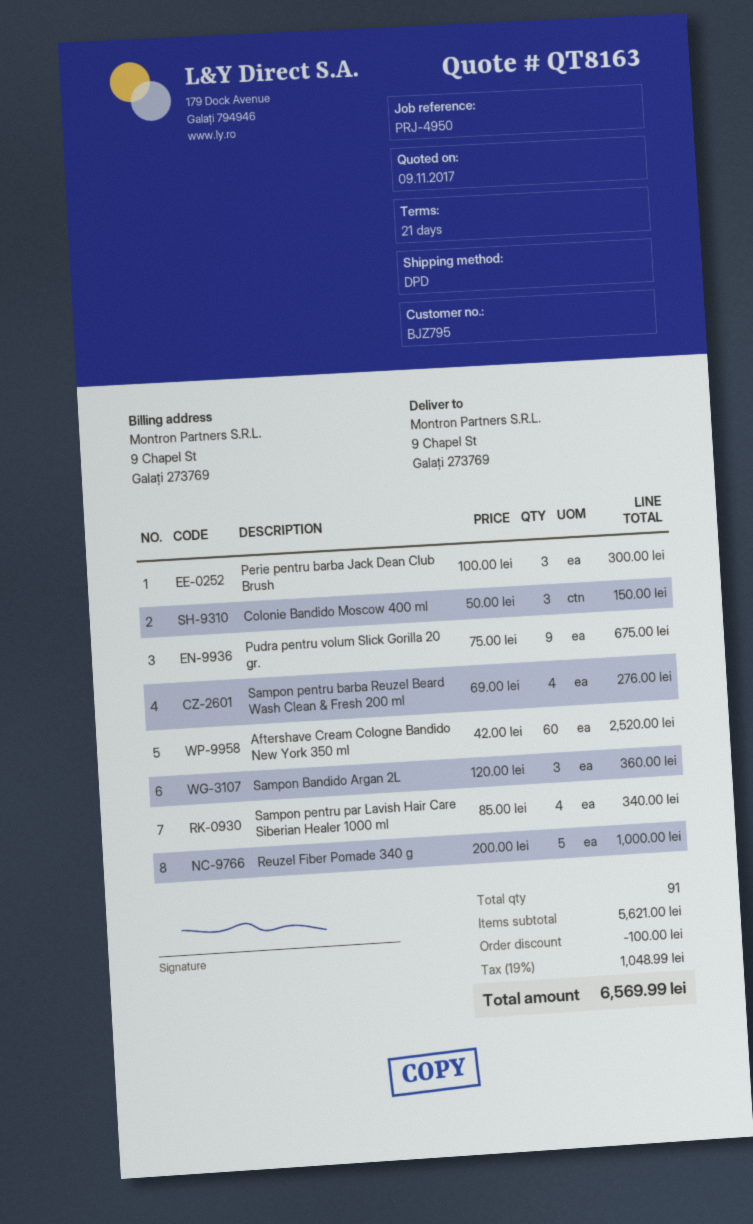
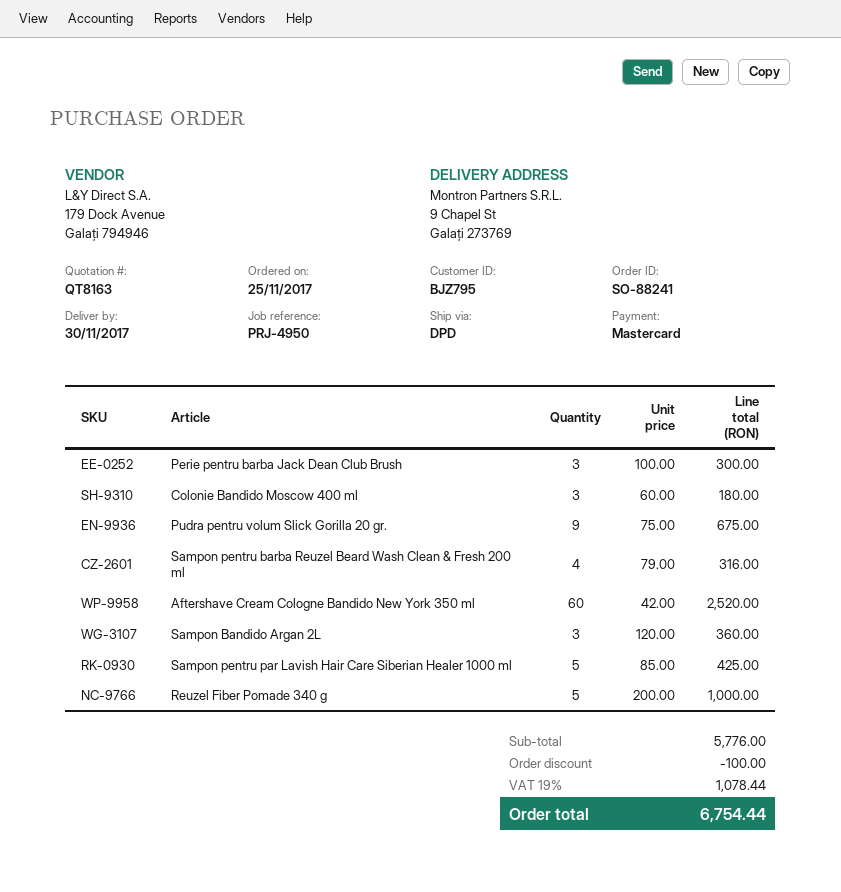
Colonie Bandido Moscow 400 ml: 3 x 50.00 = 150.00 -> 3 x 60.00 = 180.00
Sampon pentru barba Reuzel Beard Wash Clean & Fresh 200 ml: 4 x 69.00 = 276.00 -> 4 x 79.00 = 316.00
Sampon pentru par Lavish Hair Care Siberian Healer 1000 ml: 4 x 85.00 = 340.00 -> 5 x 85.00 = 425.00
subtotal: 5621.00 -> 5776.00
tax: 19% = 1048.99 -> 19% = 1078.44
total: 6569.99 -> 6754.44

